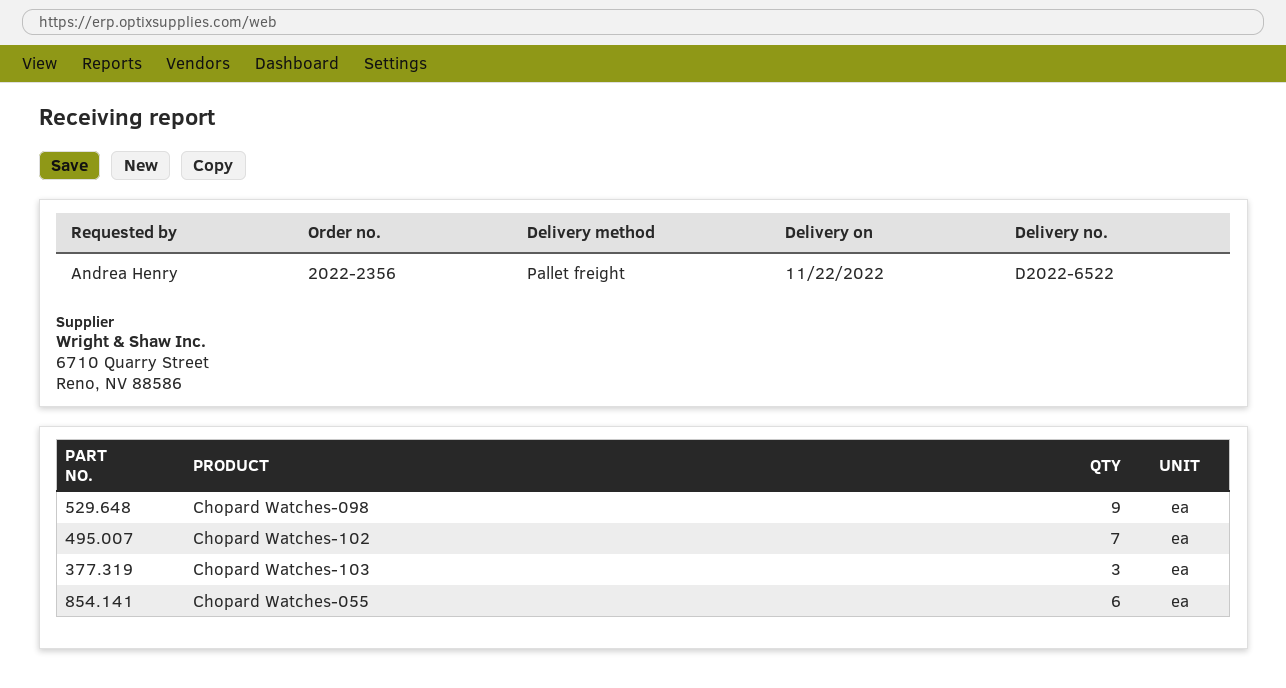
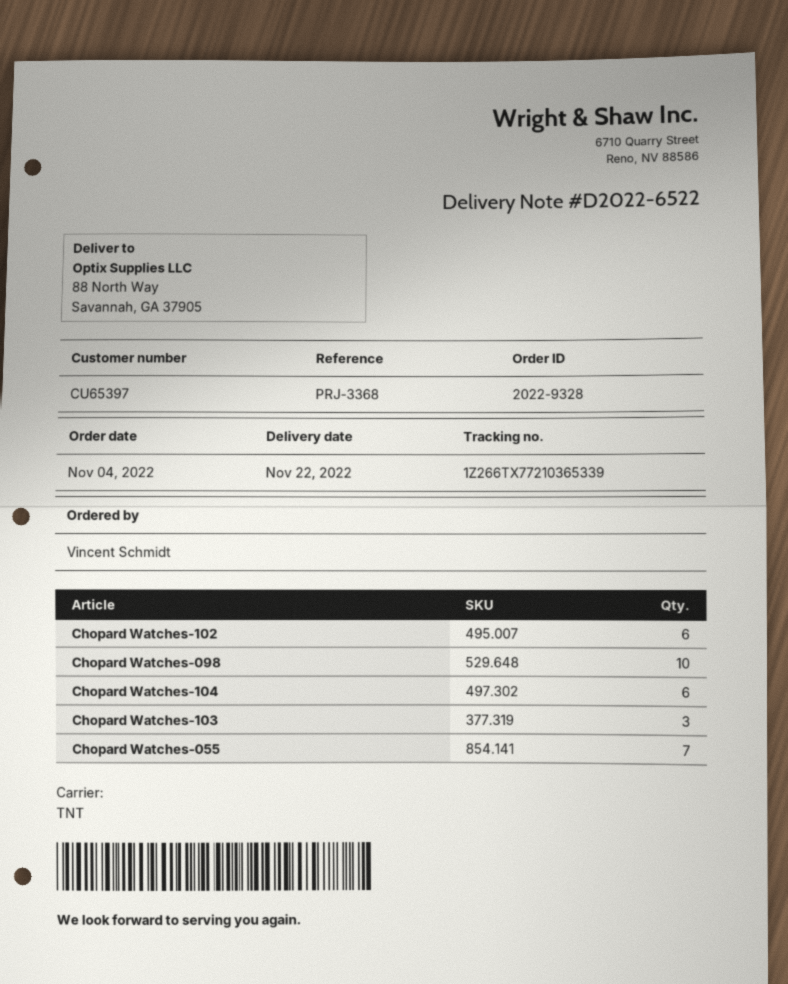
order number: 2022-2356 -> 2022-9328
ordered by: Andrea Henry -> Vincent Schmidt
shipping method: pallet freight -> TNT
Chopard Watches-098: 9 -> 10
Chopard Watches-102: 7 -> 6
Chopard Watches-055: 6 -> 7
Chopard Watches-104: none -> 6

